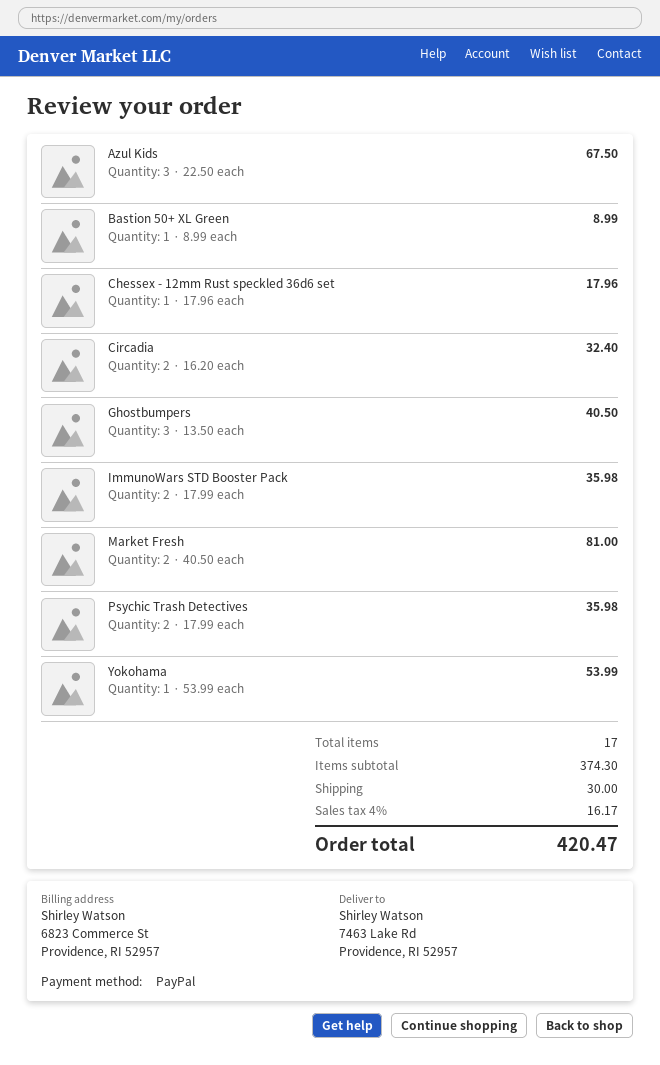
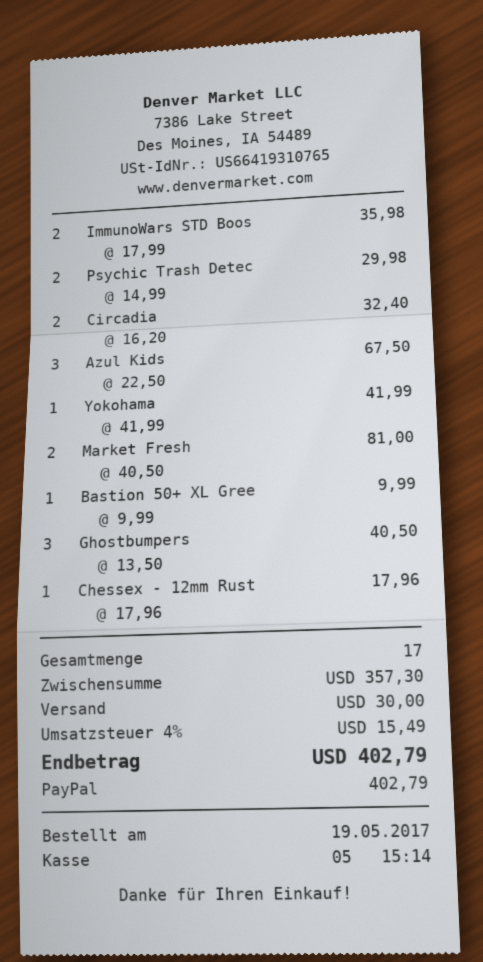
Bastion 50+ XL Green: 1 x 8.99 = 8.99 -> 1 x 9.99 = 9.99
Psychic Trash Detectives: 2 x 17.99 = 35.98 -> 2 x 14.99 = 29.98
Yokohama: 1 x 53.99 = 53.99 -> 1 x 41.99 = 41.99
subtotal: 374.30 -> 357.30
tax: 4% = 16.17 -> 4% = 15.49
total: 420.47 -> 402.79

